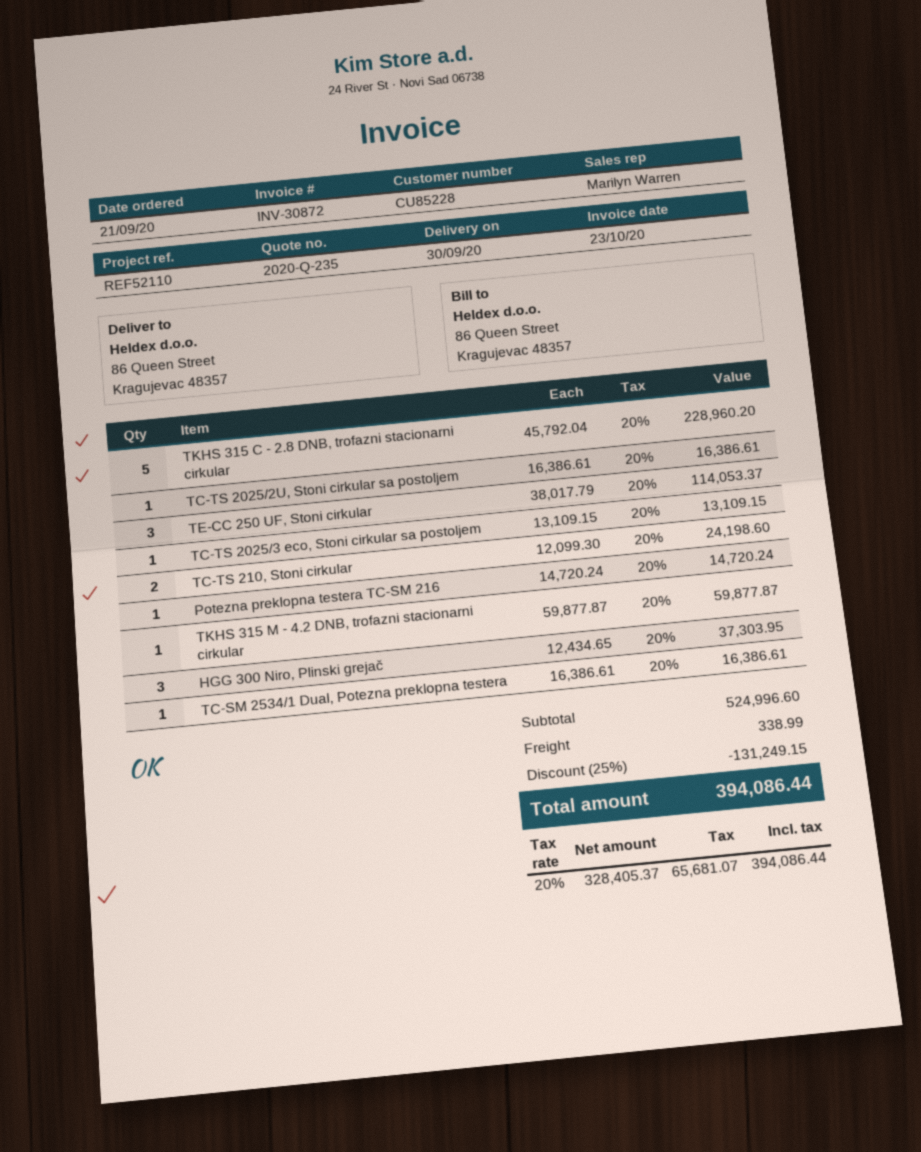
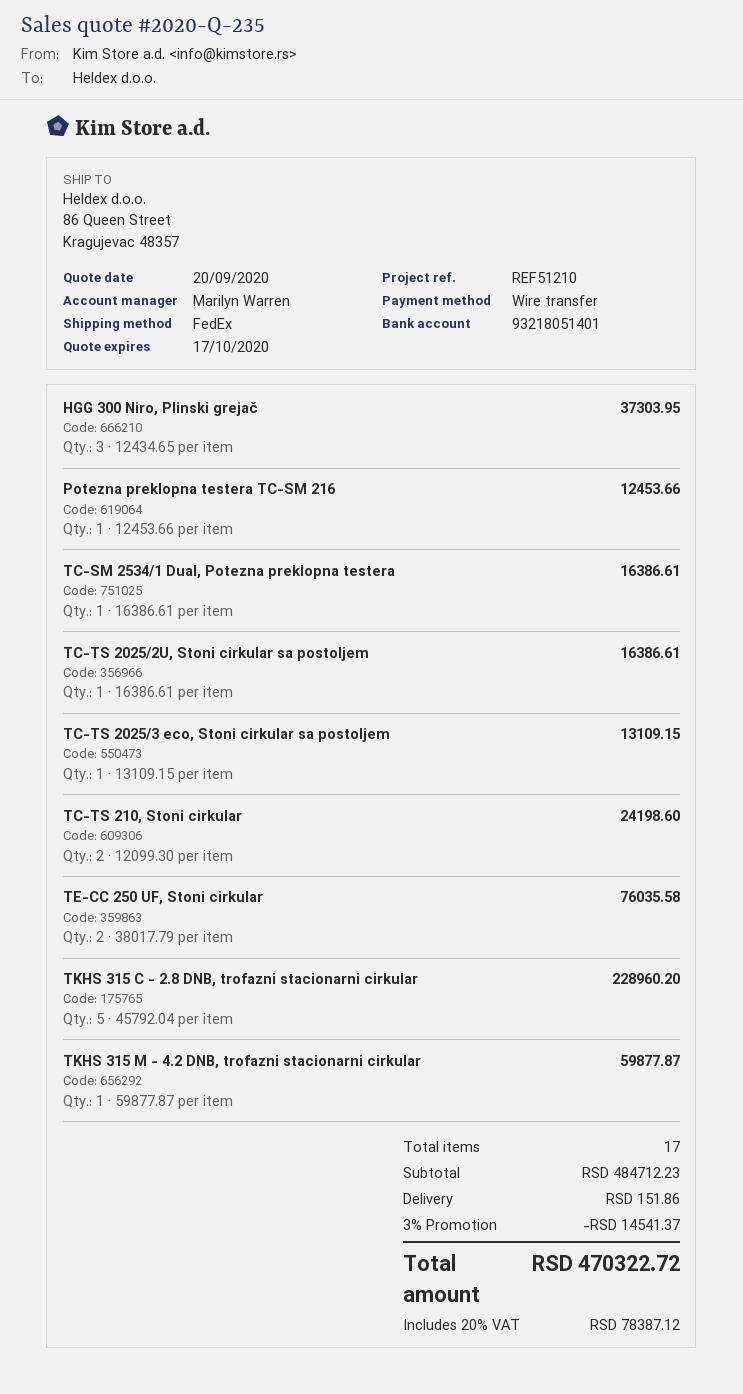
reference: REF52110 -> REF51210
TE-CC 250 UF, Stoni cirkular: 3 x 38017.79 = 114053.37 -> 2 x 38017.79 = 76035.58
Potezna preklopna testera TC-SM 216: 1 x 14720.24 = 14720.24 -> 1 x 12453.66 = 12453.66
subtotal: 524996.60 -> 484712.23
discount: 25% = 131249.15 -> 3% = 14541.37
shipping: 338.99 -> 151.86
tax: 20% = 65681.07 -> 20% = 78387.12
total: 394086.44 -> 470322.72

